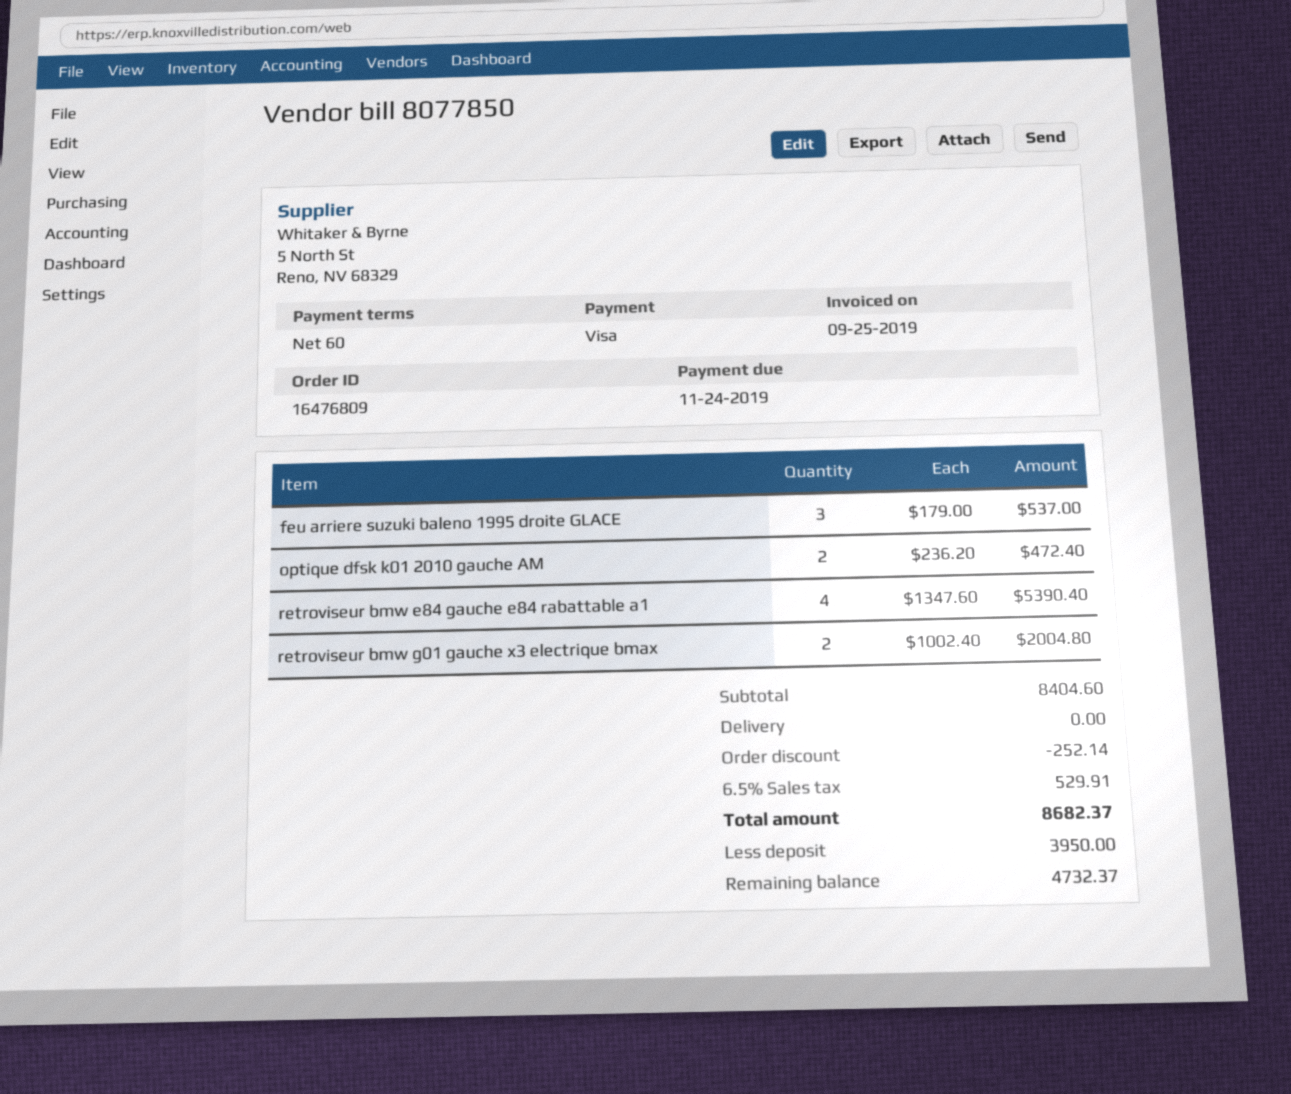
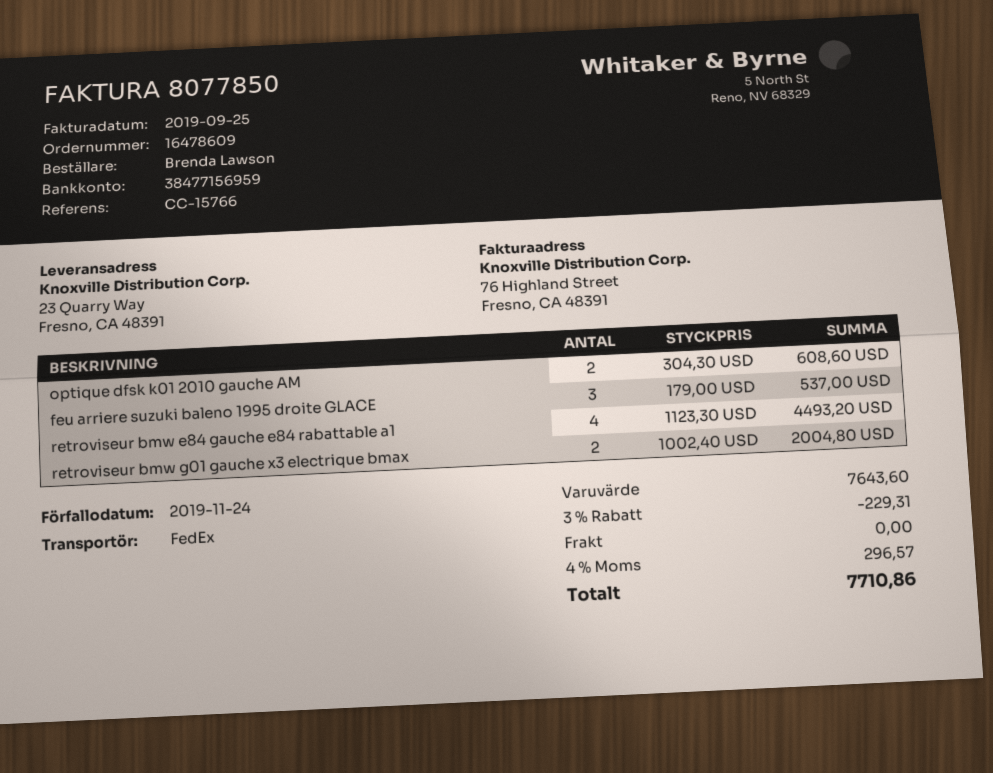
order number: 16476809 -> 16478609
optique dfsk k01 2010 gauche AM: 2 x 236.20 = 472.40 -> 2 x 304.30 = 608.60
retroviseur bmw e84 gauche e84 rabattable a1: 4 x 1347.60 = 5390.40 -> 4 x 1123.30 = 4493.20
subtotal: 8404.60 -> 7643.60
discount: 252.14 -> 229.31
tax: 6.5% = 529.91 -> 4% = 296.57
total: 8682.37 -> 7710.86

